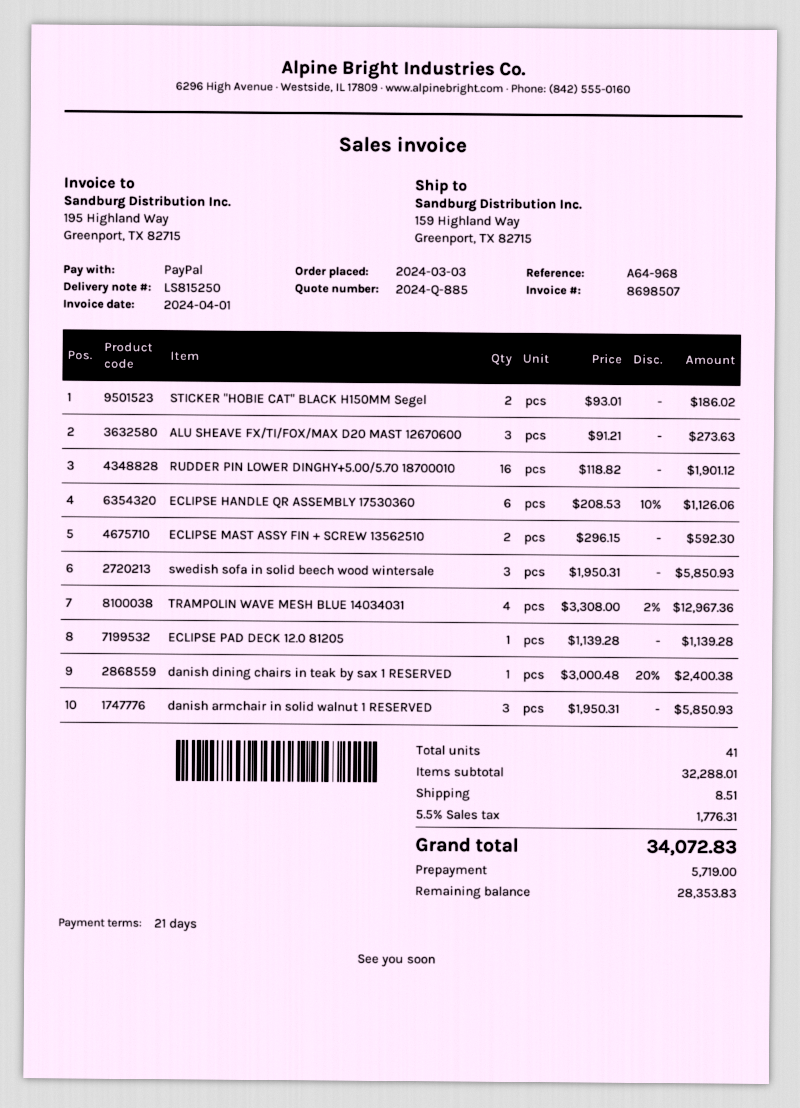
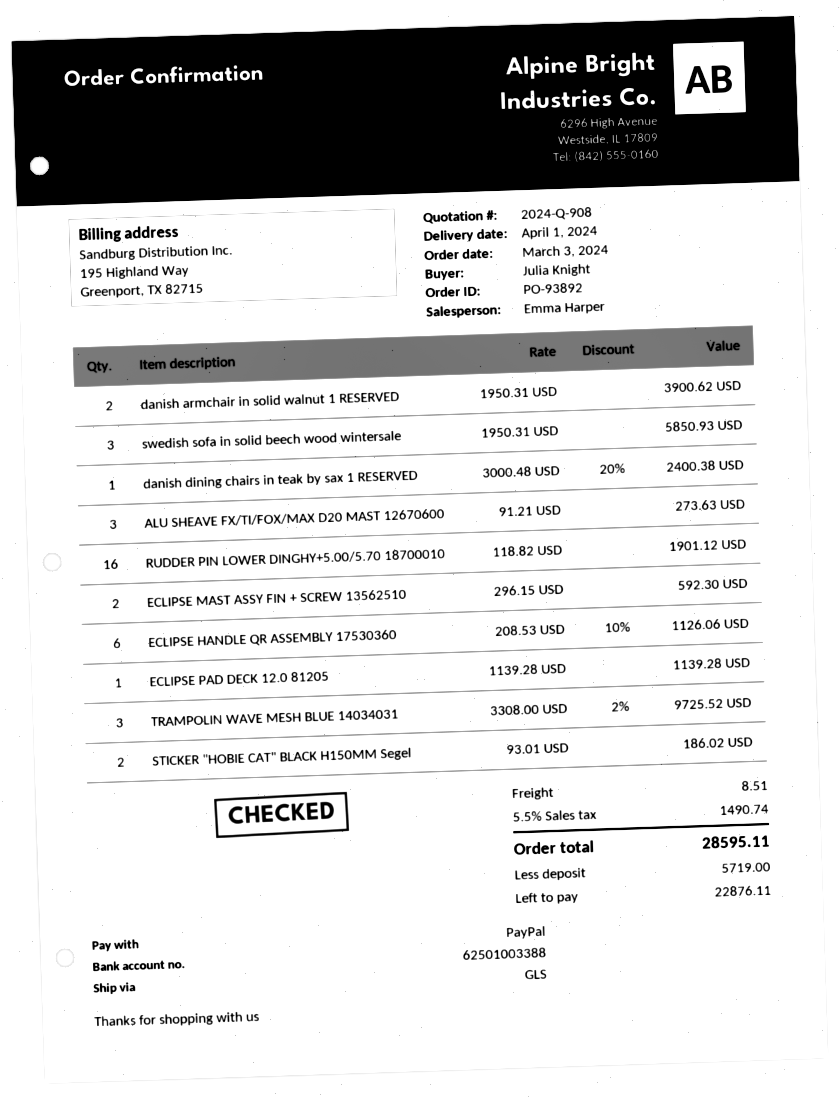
quote number: 2024-Q-885 -> 2024-Q-908
TRAMPOLIN WAVE MESH BLUE 14034031: 4 x 3308.00 - 2% = 12967.36 -> 3 x 3308.00 - 2% = 9725.52
danish armchair in solid walnut 1 RESERVED: 3 x 1950.31 = 5850.93 -> 2 x 1950.31 = 3900.62
tax: 5.5% = 1776.31 -> 5.5% = 1490.74
total: 34072.83 -> 28595.11
balance: 28353.83 -> 22876.11

